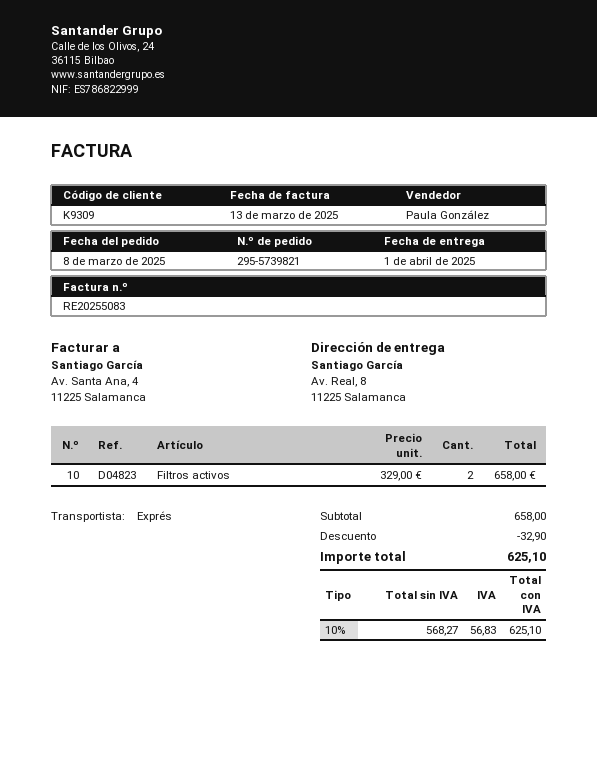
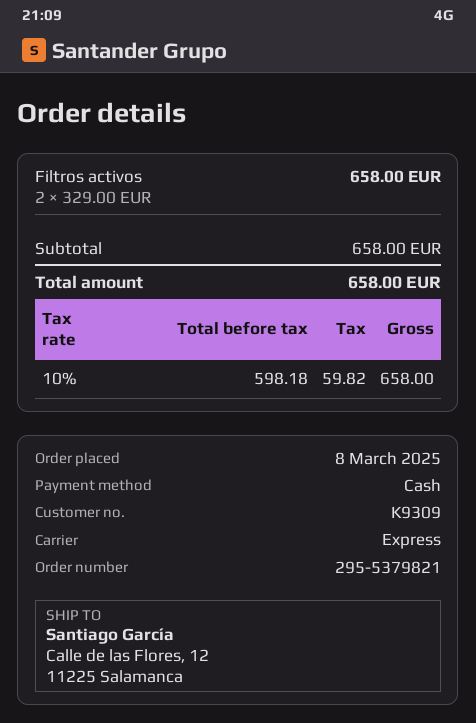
order number: 295-5739821 -> 295-5379821
ship to: Av. Real, 8, 11225 Salamanca -> Calle de las Flores, 12, 11225 Salamanca
discount: 32.90 -> none
net: 568.27 -> 598.18
tax: 10% = 56.83 -> 10% = 59.82
total: 625.10 -> 658.00

